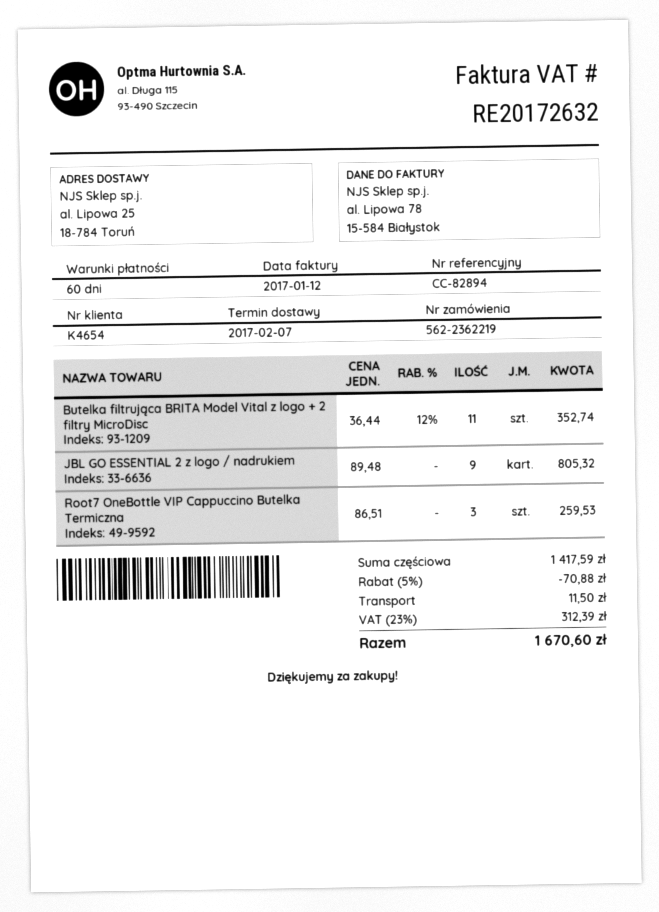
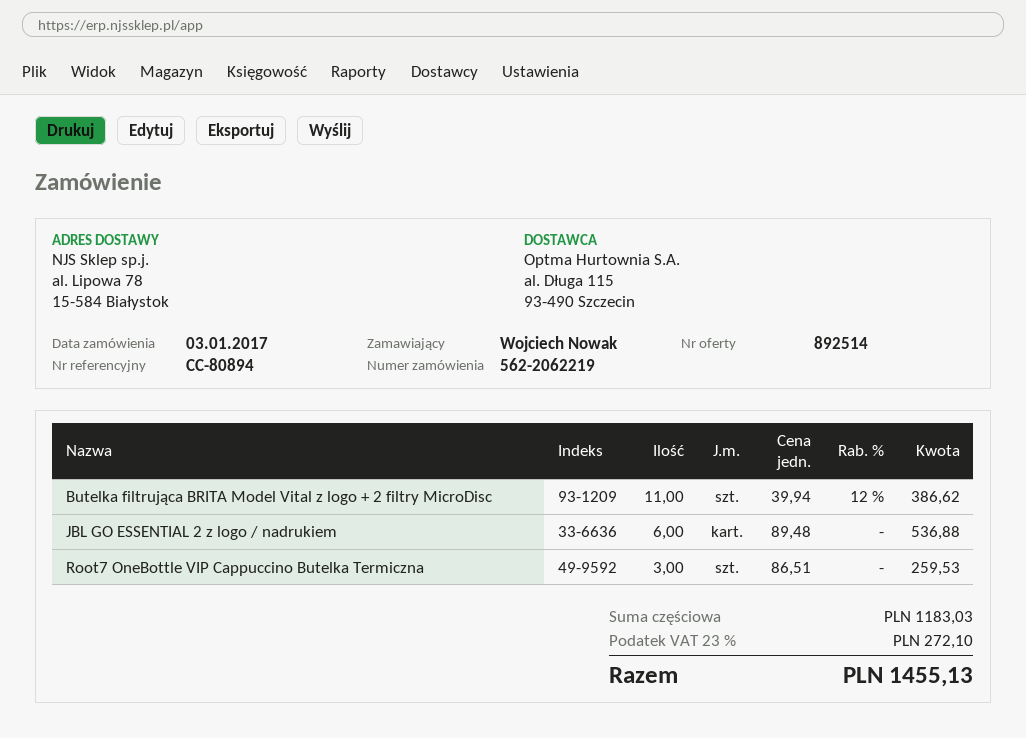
order number: 562-2362219 -> 562-2062219
reference: CC-82894 -> CC-80894
ship to: al. Lipowa 25, 18-784 Toruń -> al. Lipowa 78, 15-584 Białystok
Butelka filtrująca BRITA Model Vital z logo + 2 filtry MicroDisc: 11 x 36.44 - 12% = 352.74 -> 11 x 39.94 - 12% = 386.62
JBL GO ESSENTIAL 2 z logo / nadrukiem: 9 x 89.48 = 805.32 -> 6 x 89.48 = 536.88
subtotal: 1417.59 -> 1183.03
discount: 5% = 70.88 -> none
shipping: 11.50 -> none
tax: 23% = 312.39 -> 23% = 272.10
total: 1670.60 -> 1455.13

